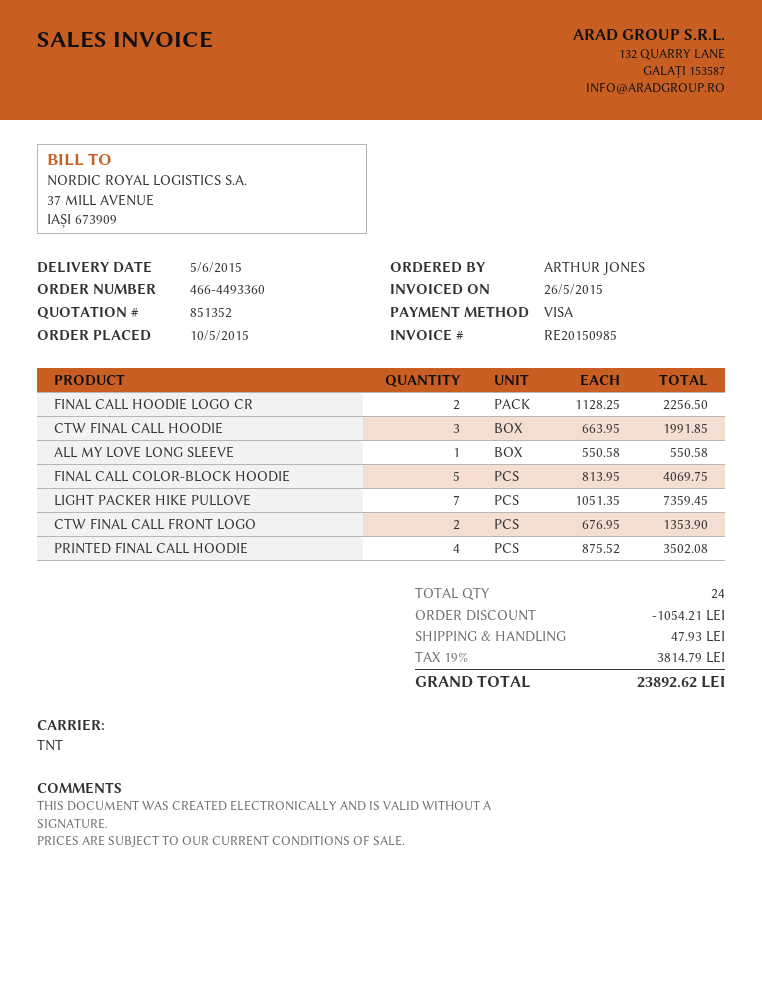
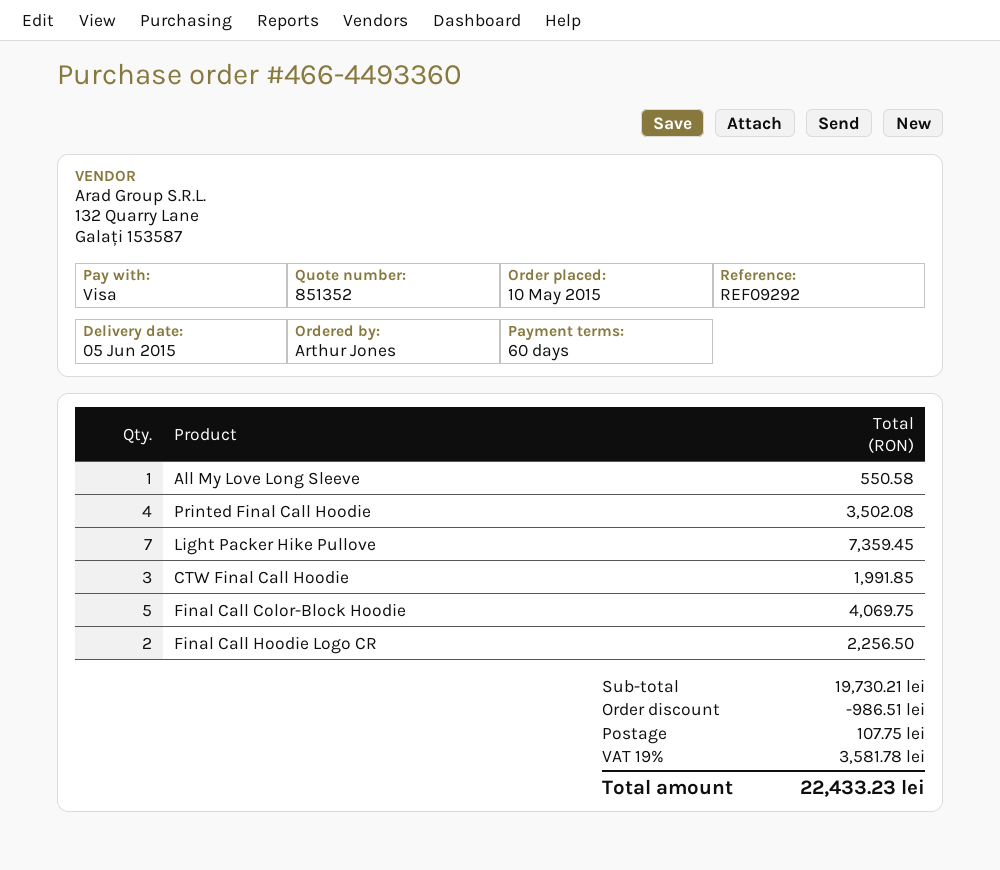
CTW FINAL CALL FRONT LOGO: 2 for 1353.90 -> none
discount: 1054.21 -> 986.51
shipping: 47.93 -> 107.75
tax: 19% = 3814.79 -> 19% = 3581.78
total: 23892.62 -> 22433.23

